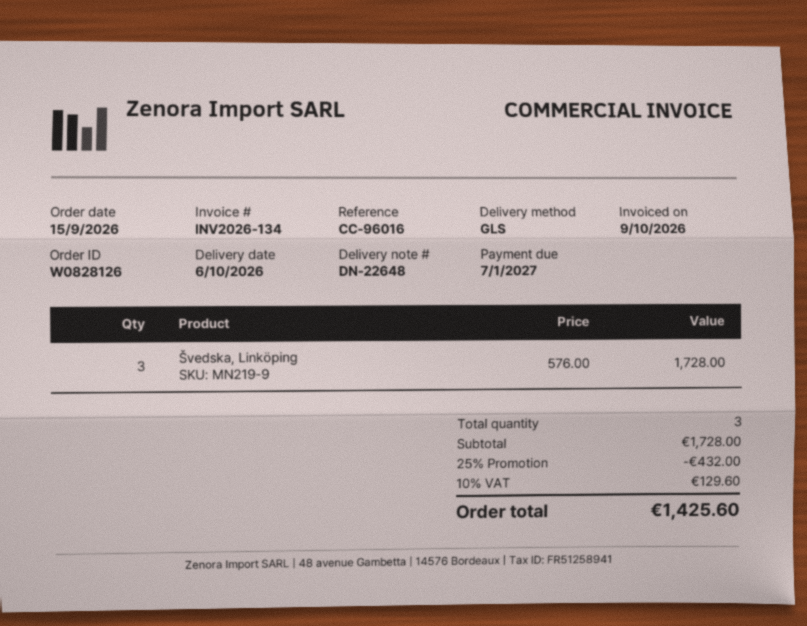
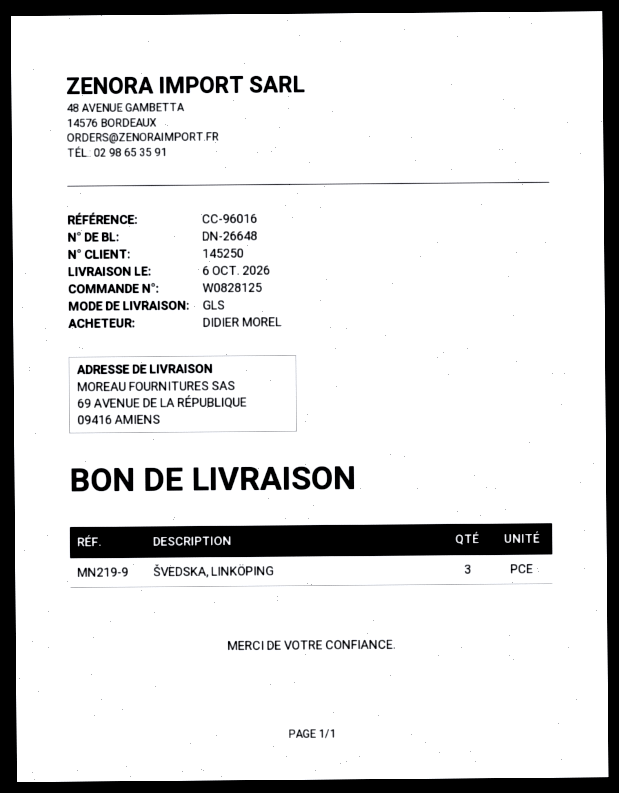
order number: W0828126 -> W0828125
delivery note number: DN-22648 -> DN-26648

